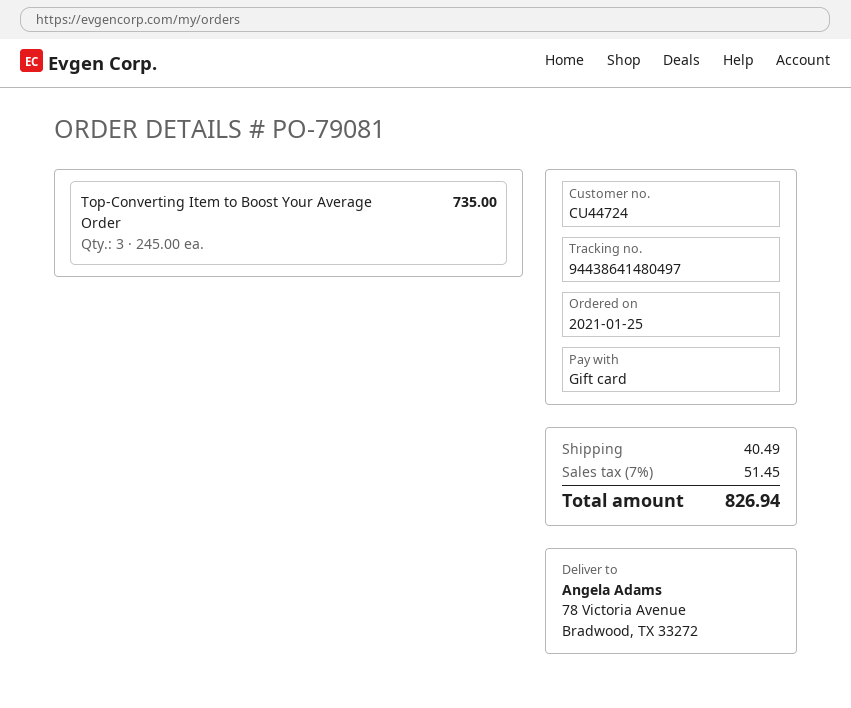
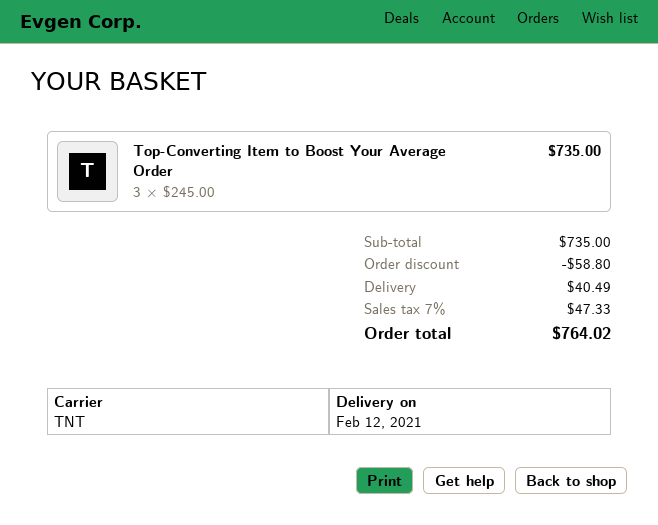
discount: none -> 58.80
tax: 7% = 51.45 -> 7% = 47.33
total: 826.94 -> 764.02

